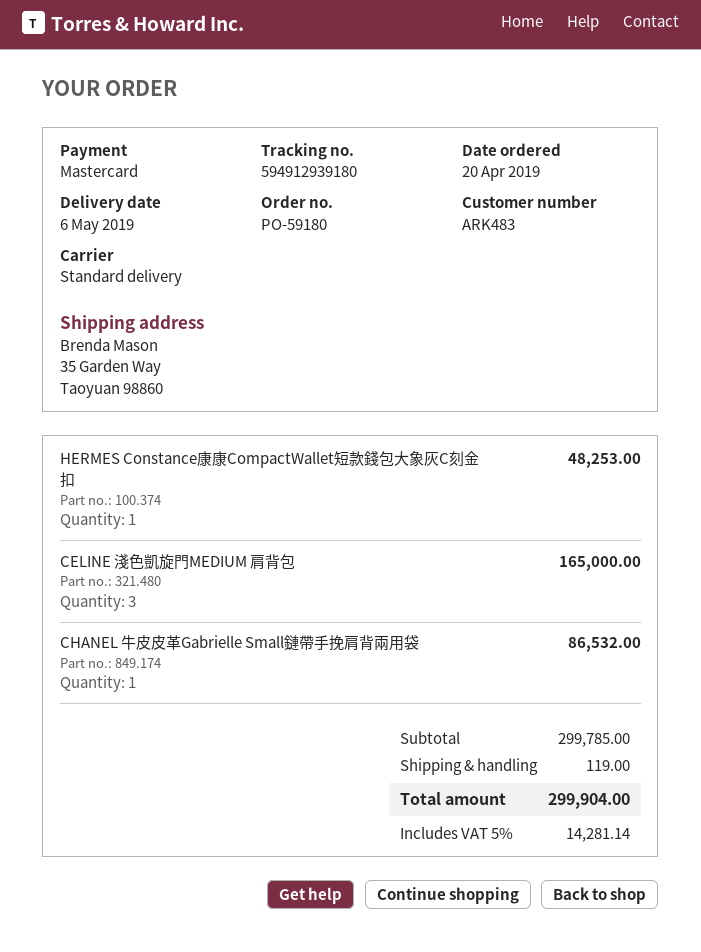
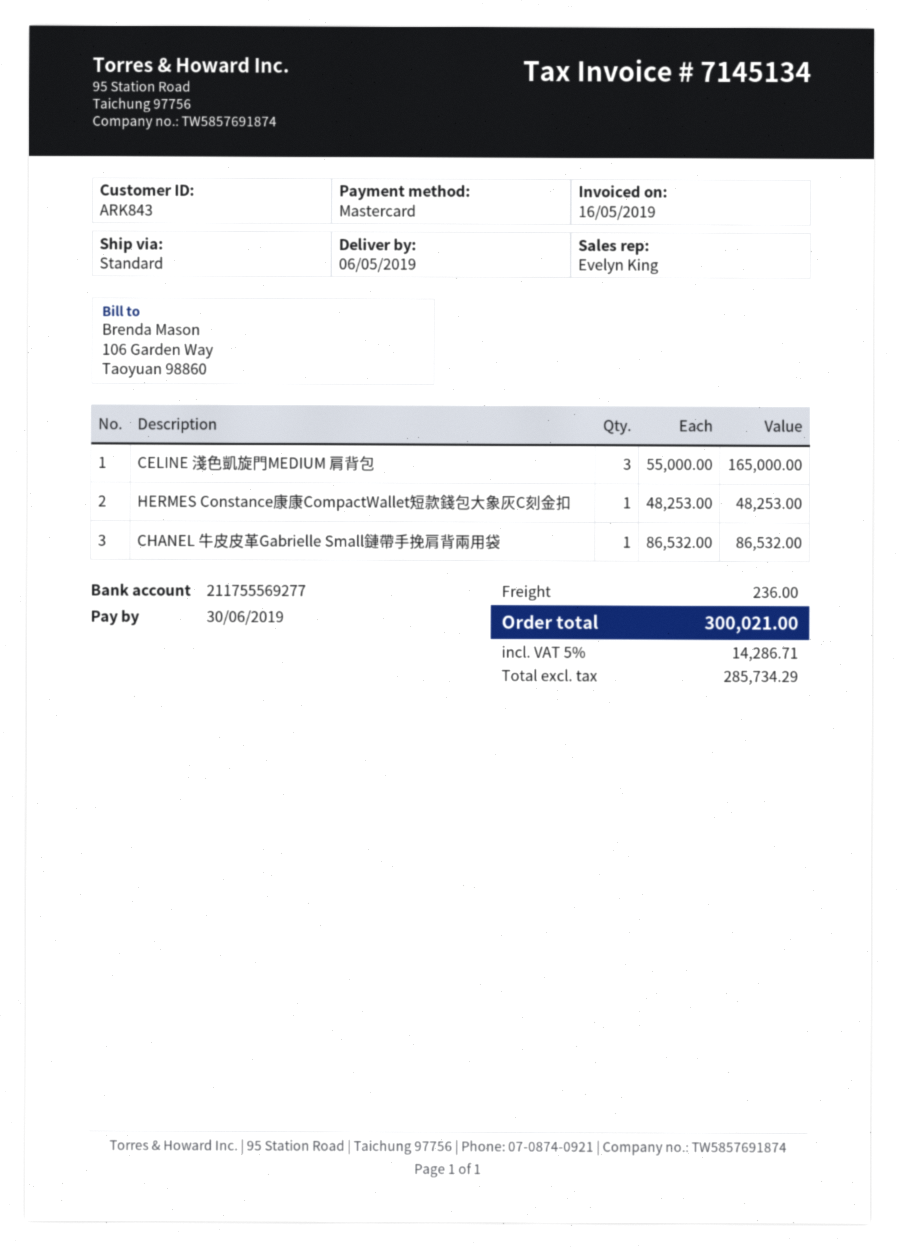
customer number: ARK483 -> ARK843
shipping: 119.00 -> 236.00
tax: 5% = 14281.14 -> 5% = 14286.71
total: 299904.00 -> 300021.00

